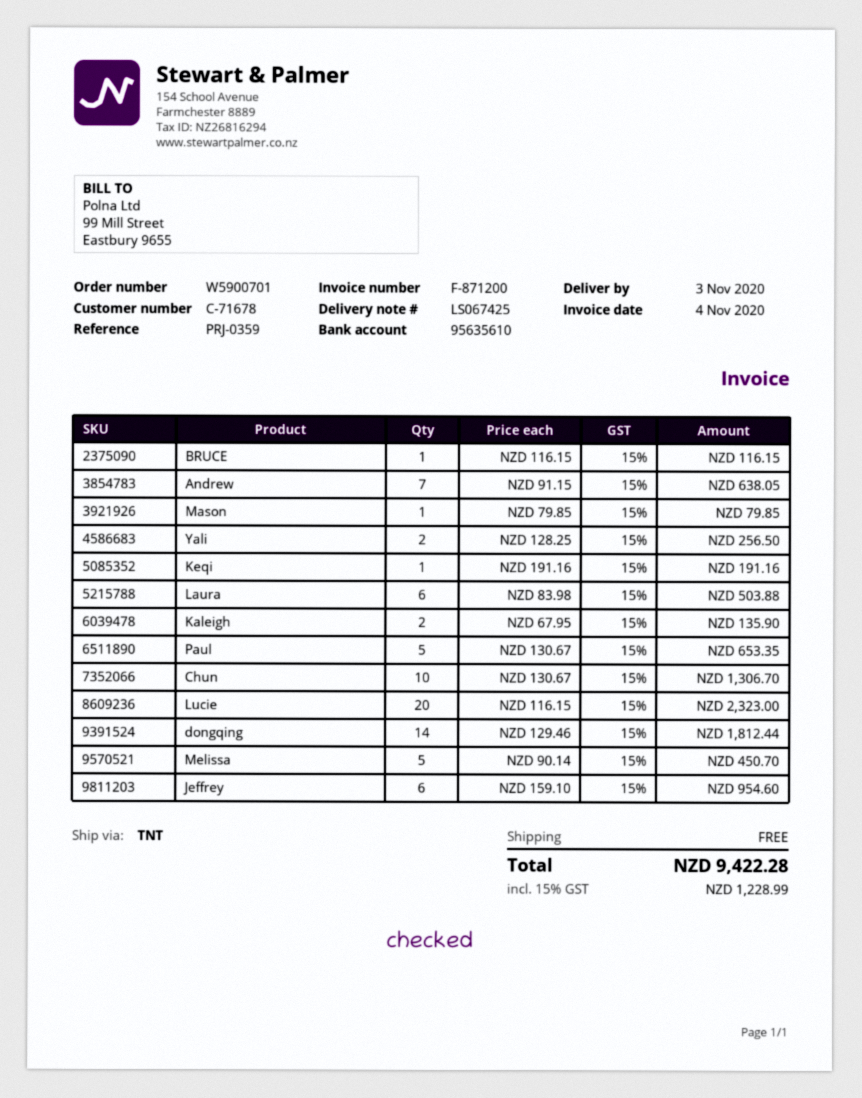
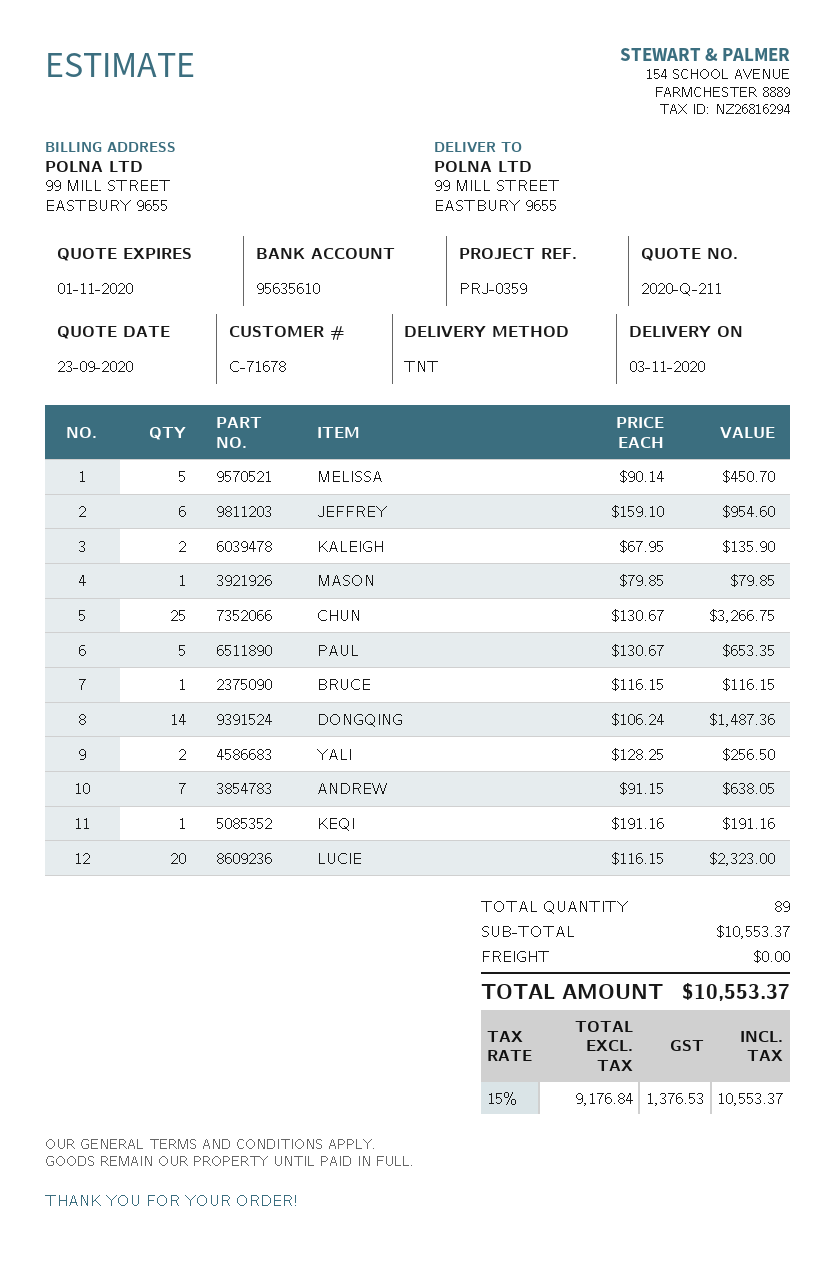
Laura: 6 x 83.98 = 503.88 -> none
Chun: 10 x 130.67 = 1306.70 -> 25 x 130.67 = 3266.75
dongqing: 14 x 129.46 = 1812.44 -> 14 x 106.24 = 1487.36
tax: 15% = 1228.99 -> 15% = 1376.53
total: 9422.28 -> 10553.37

